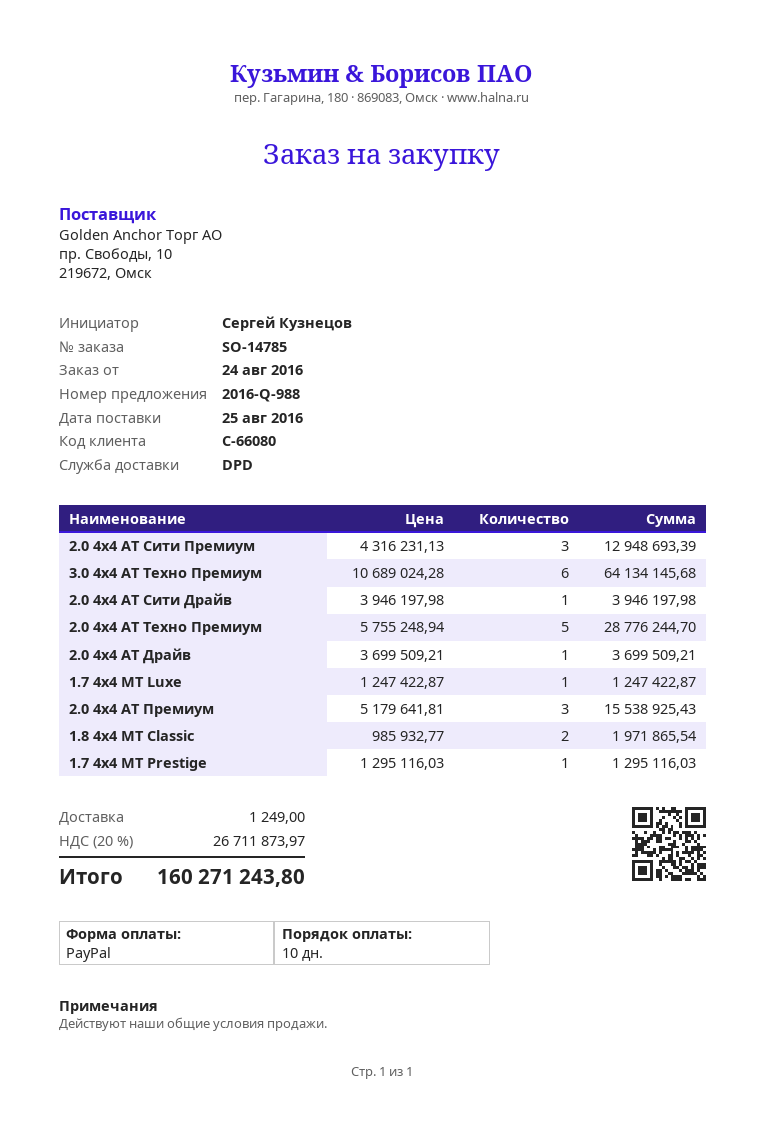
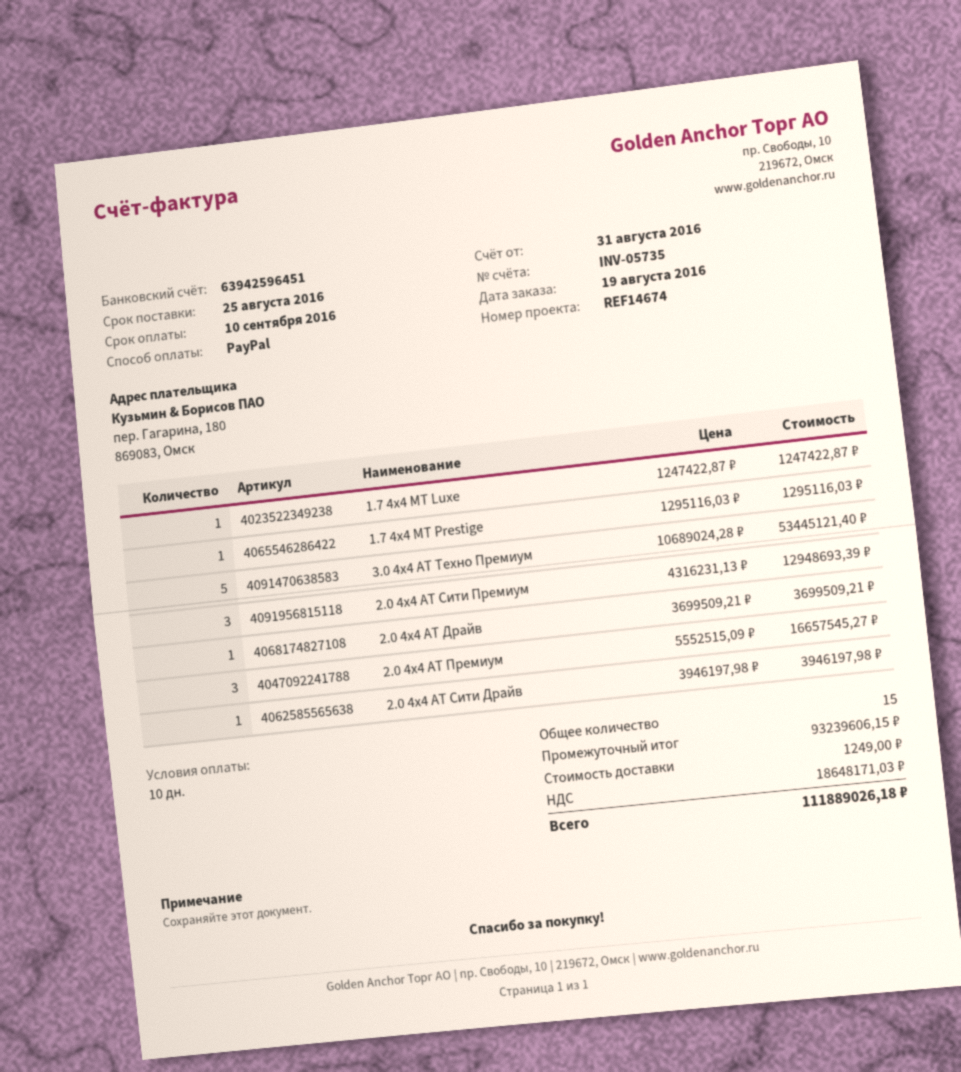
order date: 2016-08-24 -> 2016-08-19
3.0 4x4 AT Техно Премиум: 6 x 10689024.28 = 64134145.68 -> 5 x 10689024.28 = 53445121.40
2.0 4x4 AT Техно Премиум: 5 x 5755248.94 = 28776244.70 -> none
2.0 4x4 AT Премиум: 3 x 5179641.81 = 15538925.43 -> 3 x 5552515.09 = 16657545.27
1.8 4x4 MT Classic: 2 x 985932.77 = 1971865.54 -> none
tax: 26711873.97 -> 18648171.03
total: 160271243.80 -> 111889026.18

